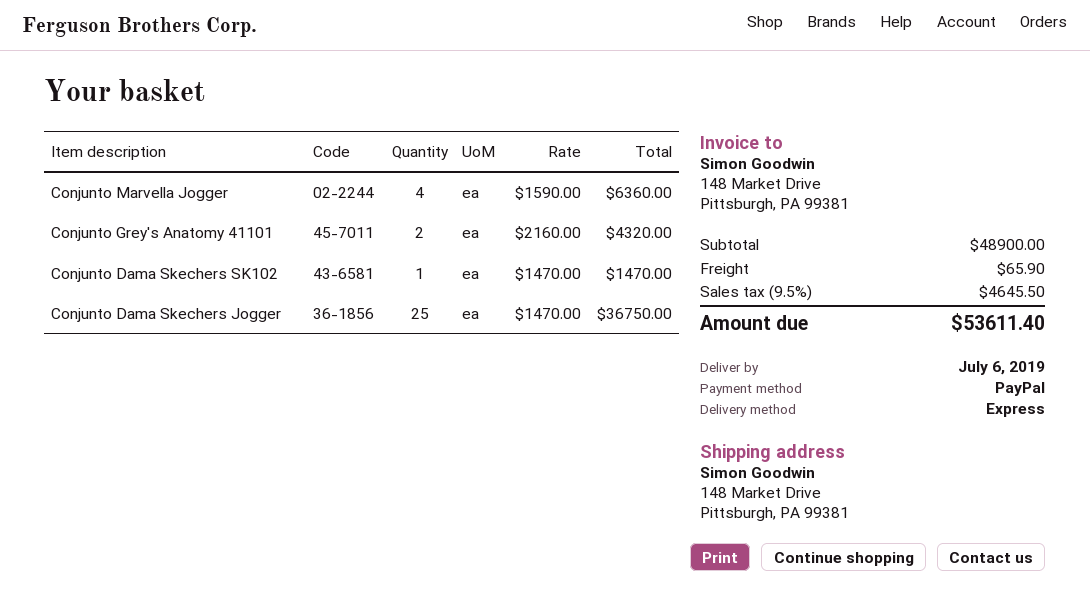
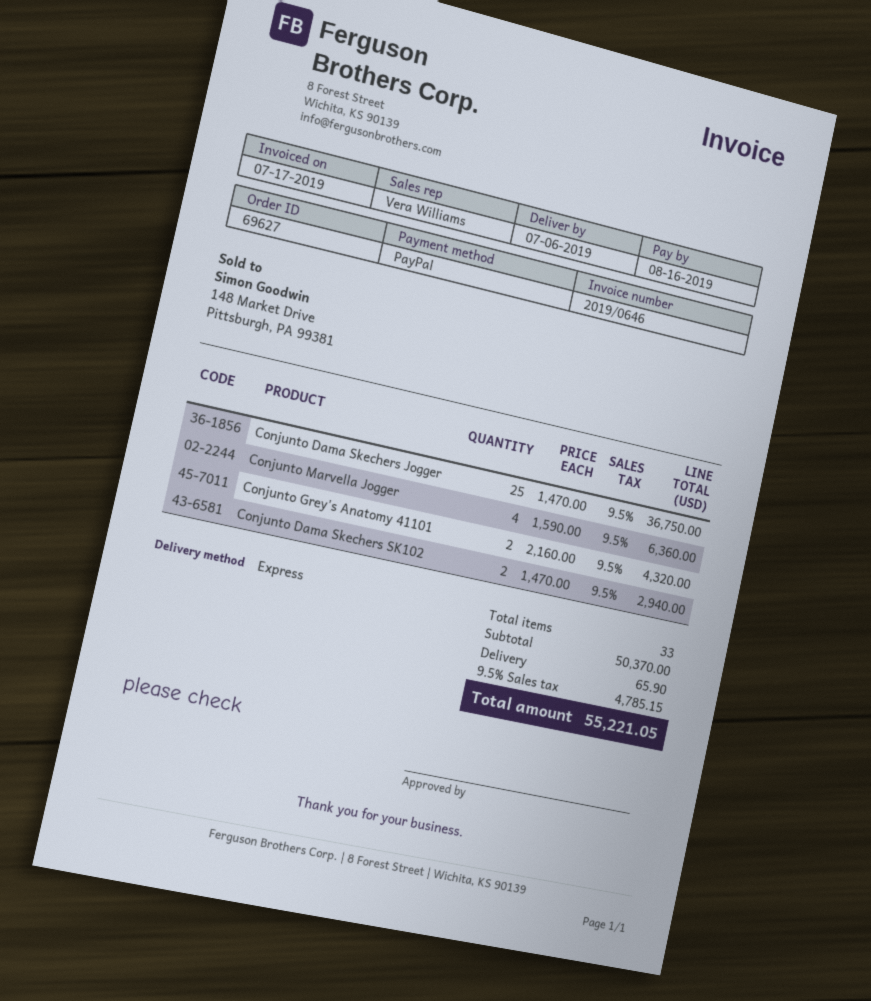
Conjunto Dama Skechers SK102: 1 x 1470.00 = 1470.00 -> 2 x 1470.00 = 2940.00
subtotal: 48900.00 -> 50370.00
tax: 9.5% = 4645.50 -> 9.5% = 4785.15
total: 53611.40 -> 55221.05

